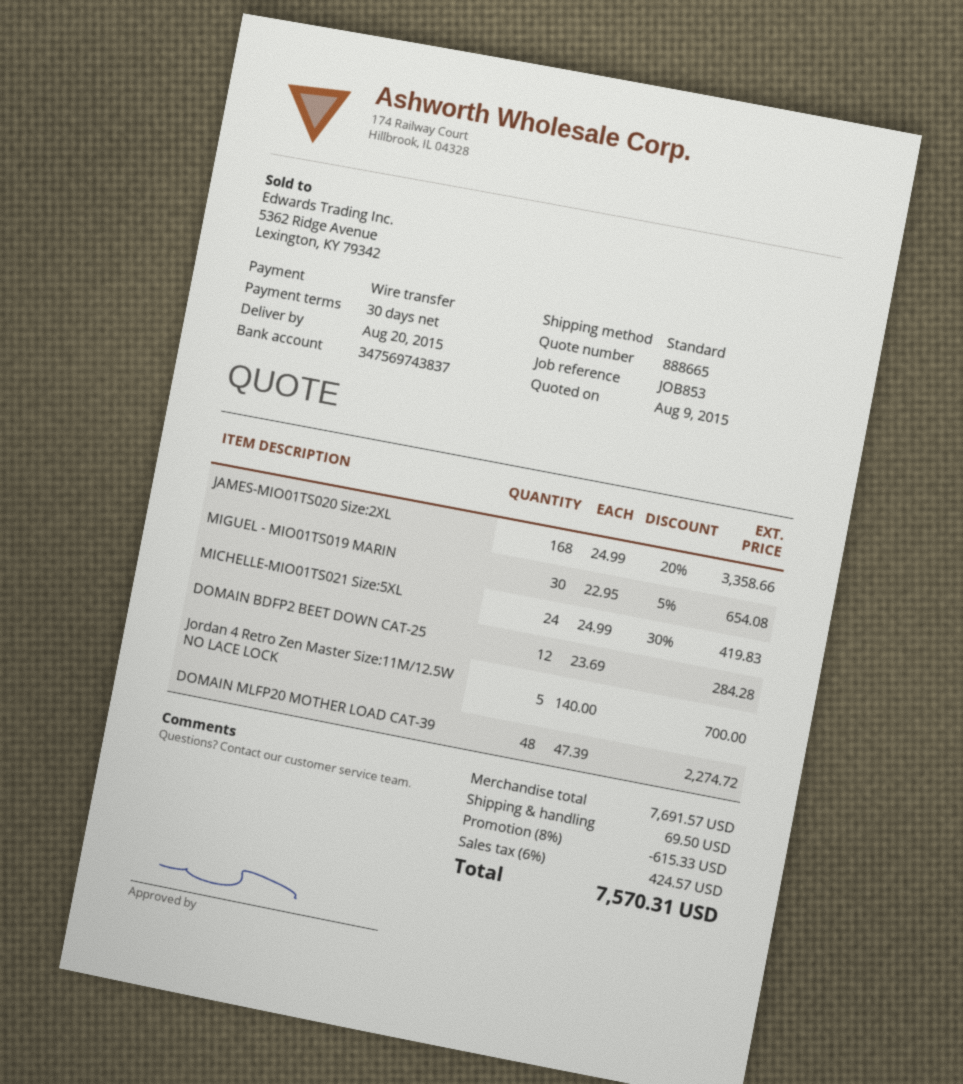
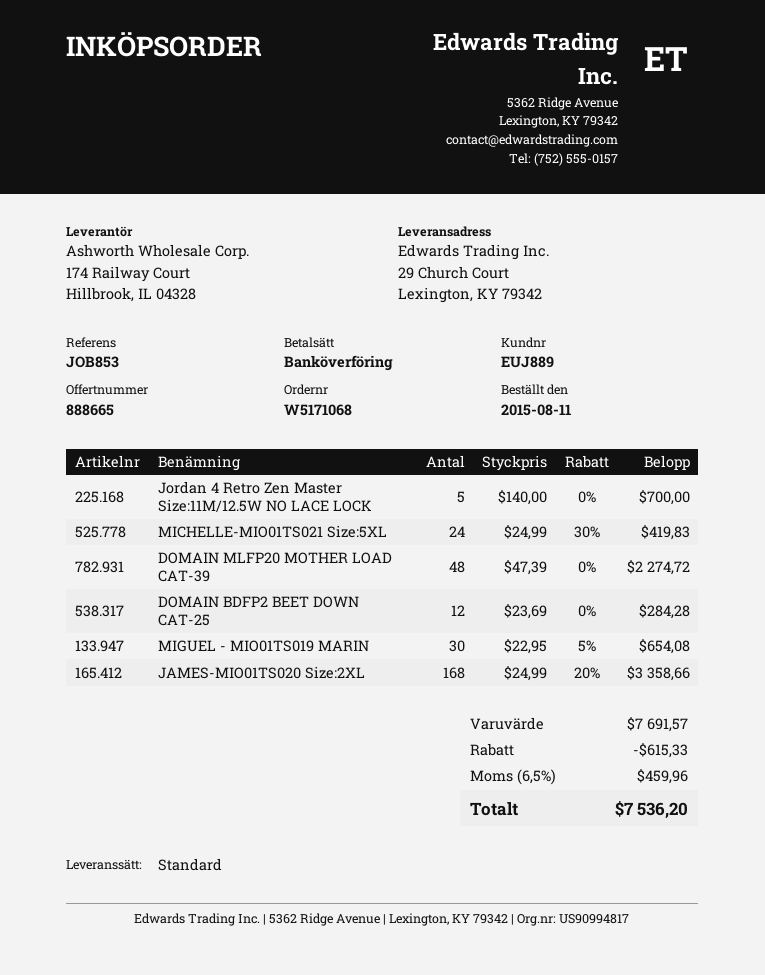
shipping: 69.50 -> none
tax: 6% = 424.57 -> 6.5% = 459.96
total: 7570.31 -> 7536.20

